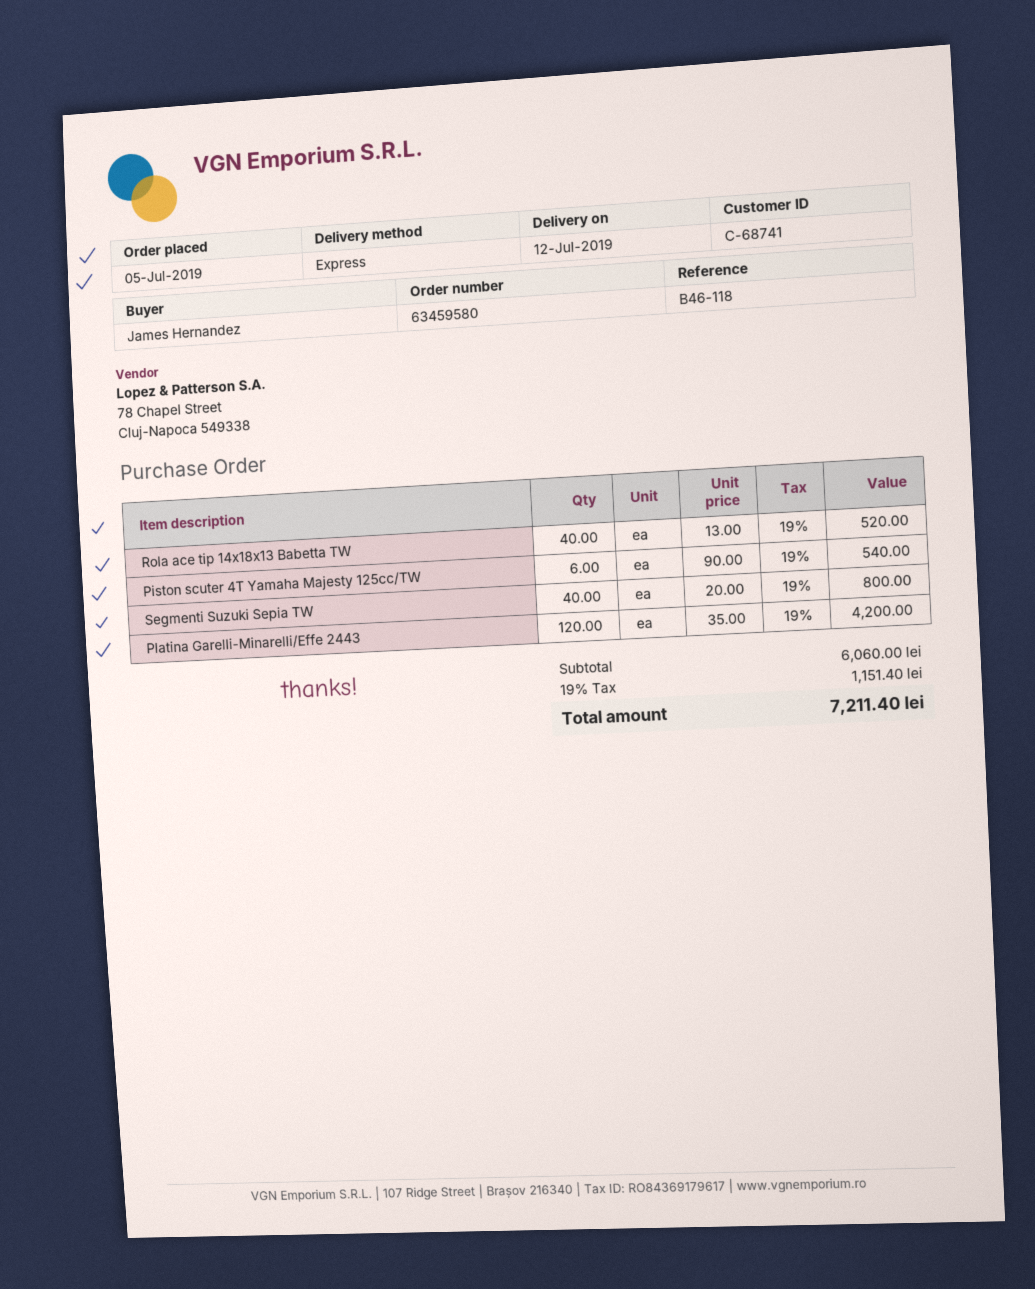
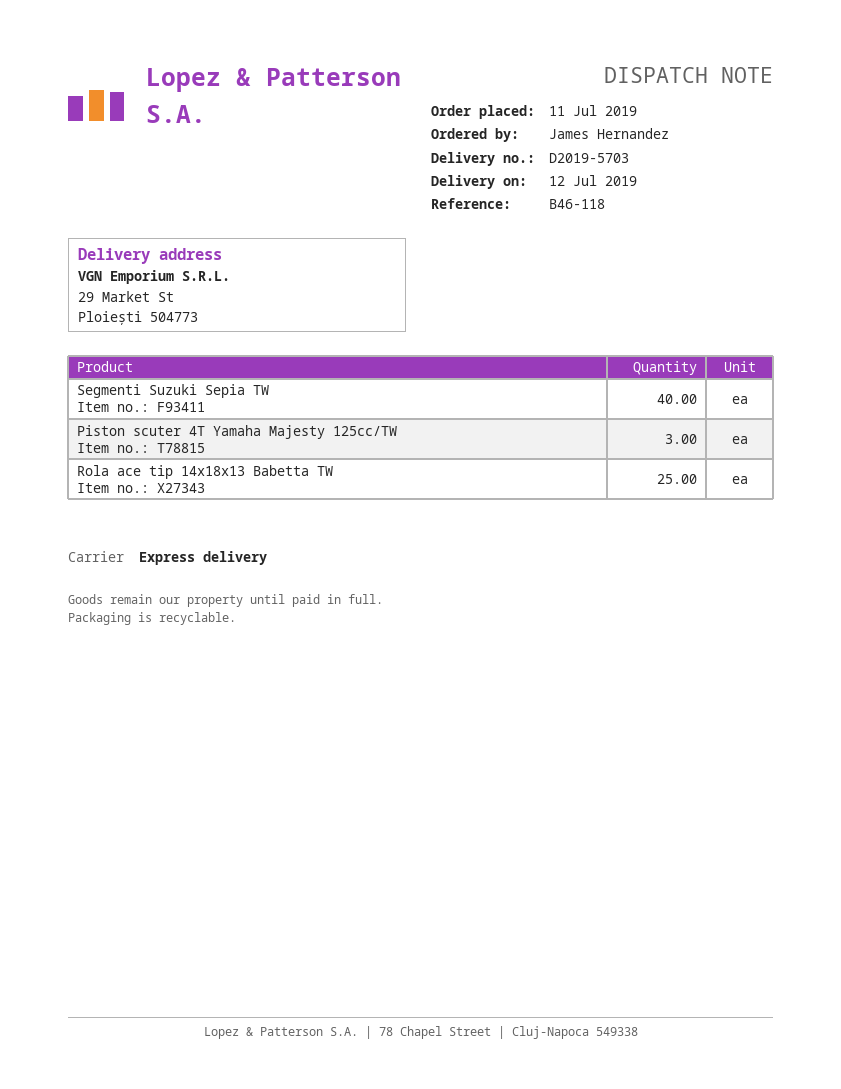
order date: 2019-07-05 -> 2019-07-11
Rola ace tip 14x18x13 Babetta TW: 40 -> 25
Piston scuter 4T Yamaha Majesty 125cc/TW: 6 -> 3
Platina Garelli-Minarelli/Effe 2443: 120 -> none

